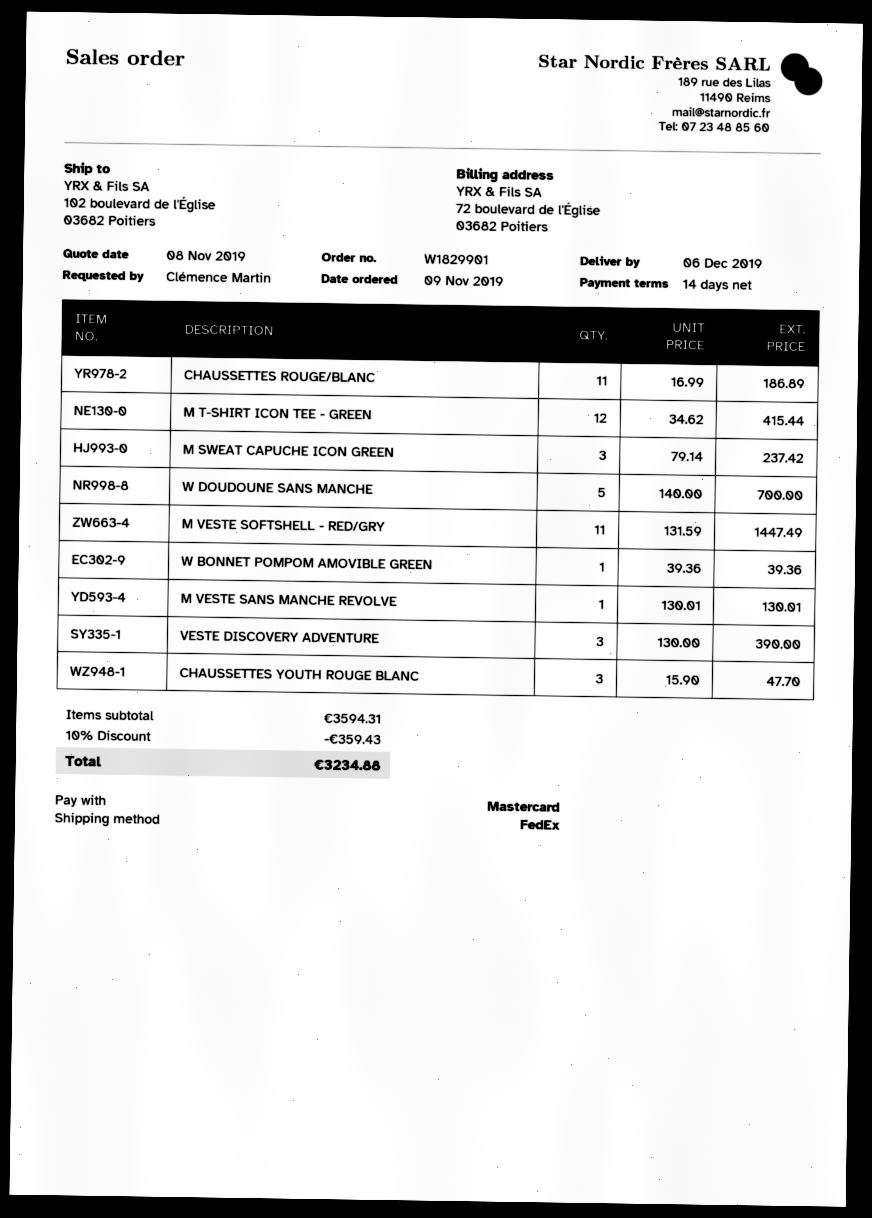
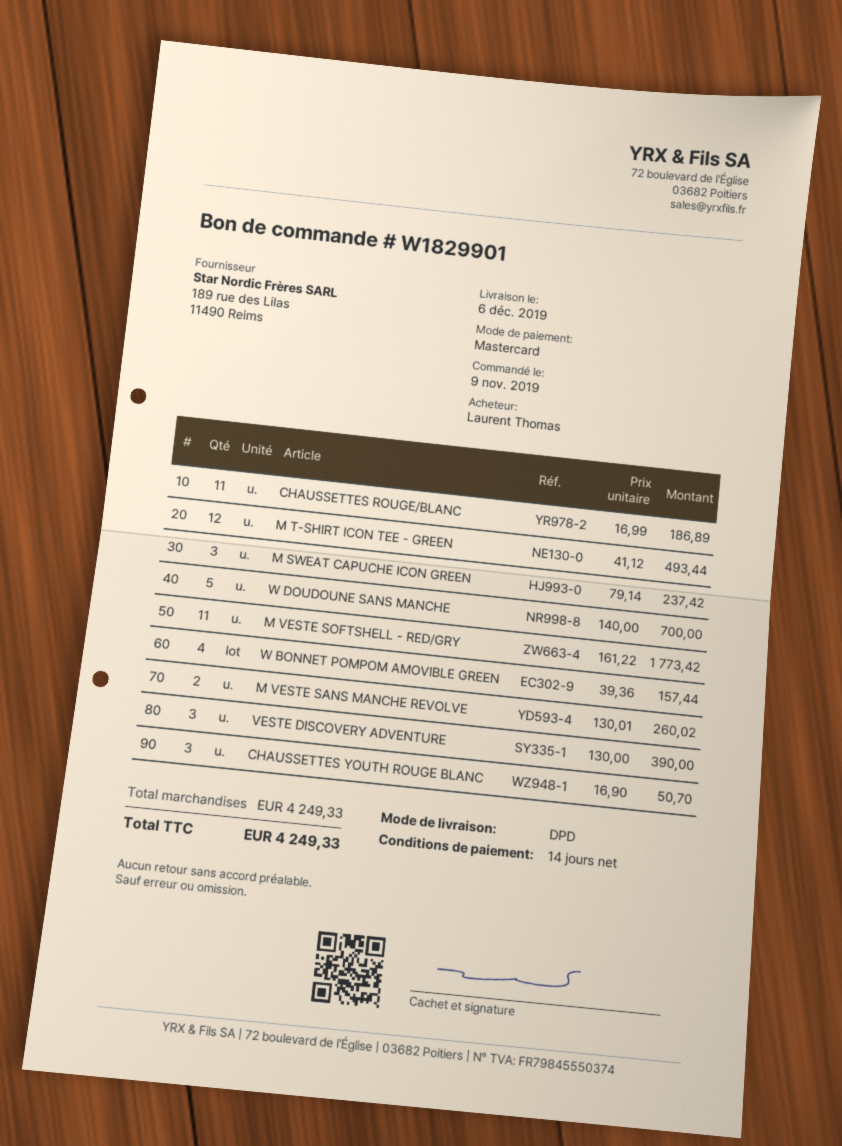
ordered by: Clémence Martin -> Laurent Thomas
shipping method: FedEx -> DPD
M T-SHIRT ICON TEE - GREEN: 12 x 34.62 = 415.44 -> 12 x 41.12 = 493.44
M VESTE SOFTSHELL - RED/GRY: 11 x 131.59 = 1447.49 -> 11 x 161.22 = 1773.42
W BONNET POMPOM AMOVIBLE GREEN: 1 x 39.36 = 39.36 -> 4 x 39.36 = 157.44
M VESTE SANS MANCHE REVOLVE: 1 x 130.01 = 130.01 -> 2 x 130.01 = 260.02
CHAUSSETTES YOUTH ROUGE BLANC: 3 x 15.90 = 47.70 -> 3 x 16.90 = 50.70
subtotal: 3594.31 -> 4249.33
discount: 10% = 359.43 -> none
total: 3234.88 -> 4249.33

